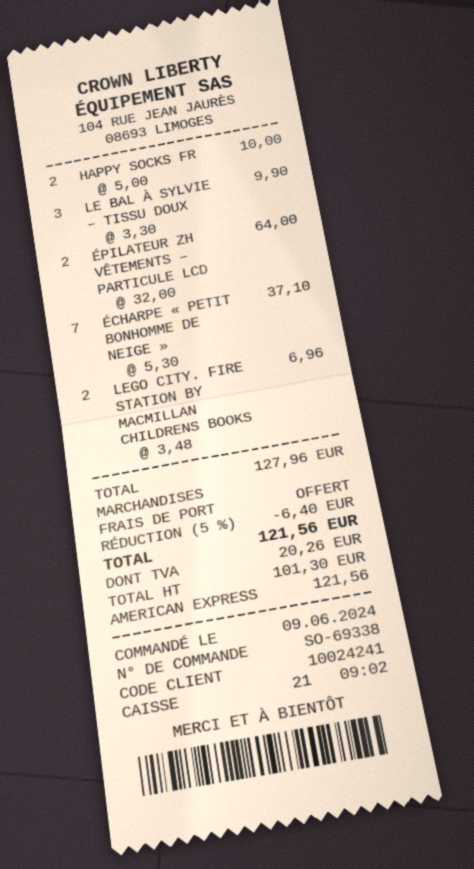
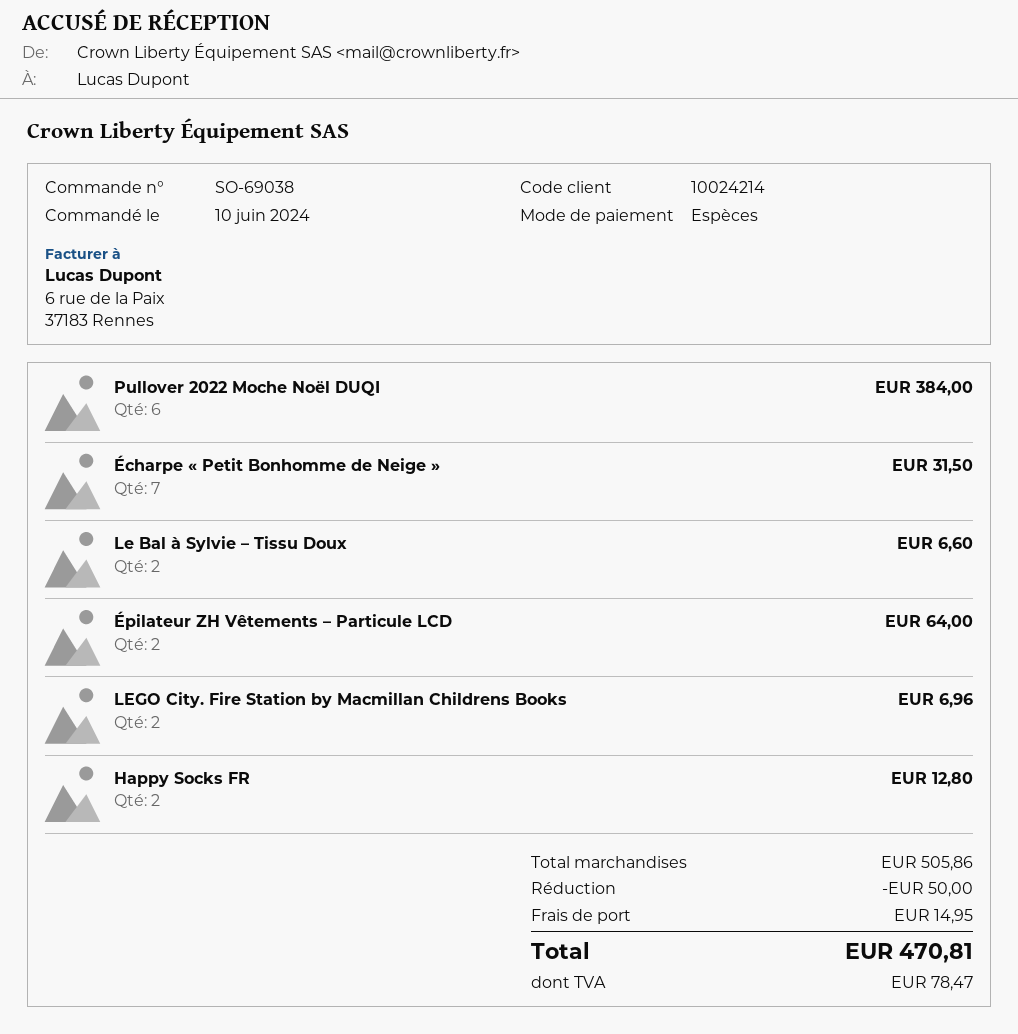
order number: SO-69338 -> SO-69038
order date: 2024-06-09 -> 2024-06-10
customer number: 10024241 -> 10024214
payment method: American Express -> cash
HAPPY SOCKS FR: 2 for 10.00 -> 2 for 12.80
LE BAL À SYLVIE – TISSU DOUX: 3 for 9.90 -> 2 for 6.60
ÉCHARPE « PETIT BONHOMME DE NEIGE »: 7 for 37.10 -> 7 for 31.50
Pullover 2022 Moche Noël DUQI: none -> 6 for 384.00
subtotal: 127.96 -> 505.86
discount: 6.40 -> 50.00
shipping: 0.00 -> 14.95
tax: 20.26 -> 78.47
total: 121.56 -> 470.81

